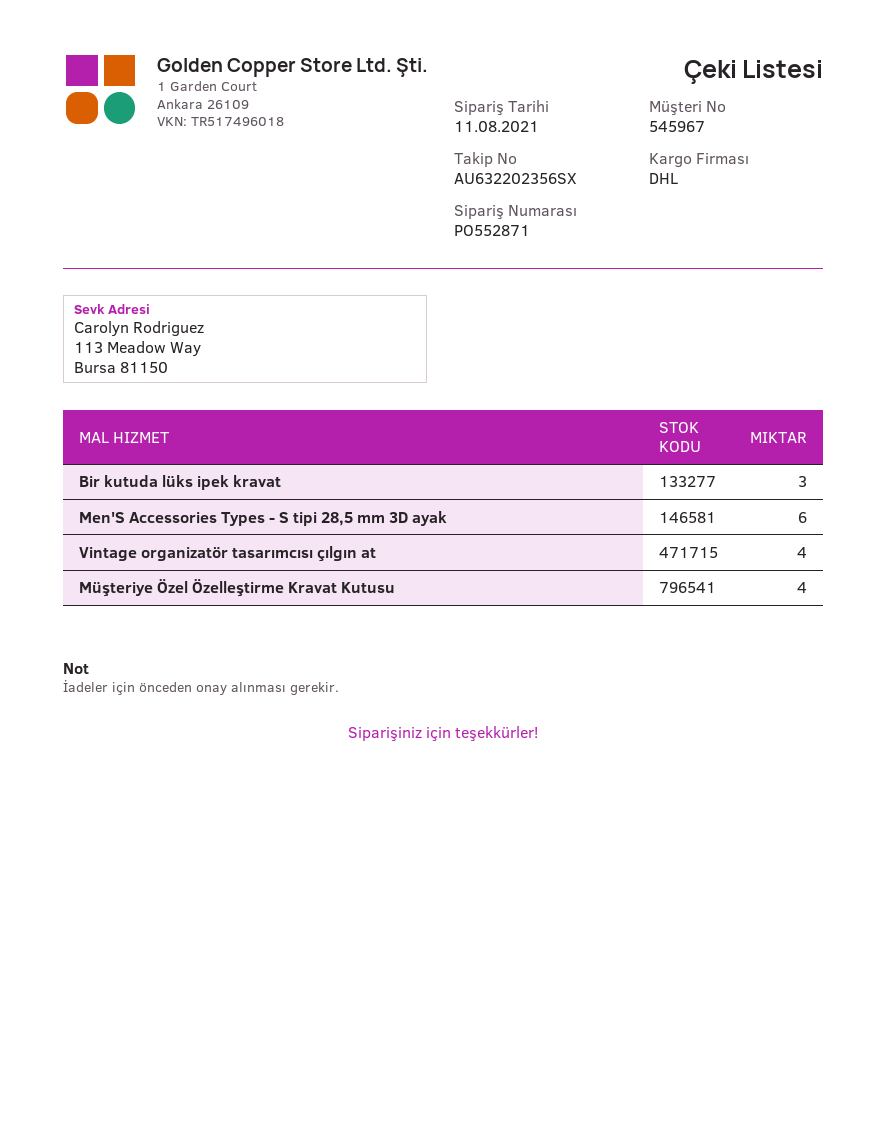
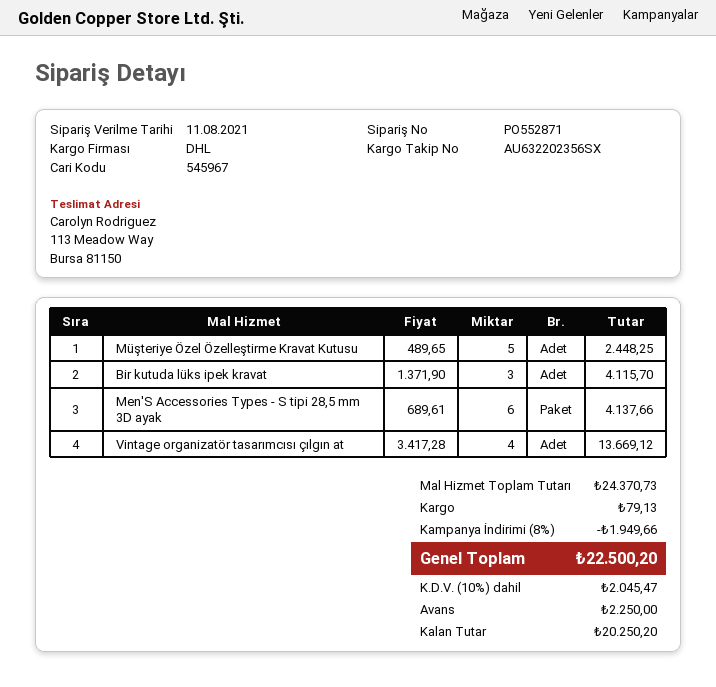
Müşteriye Özel Özelleştirme Kravat Kutusu: 4 -> 5

